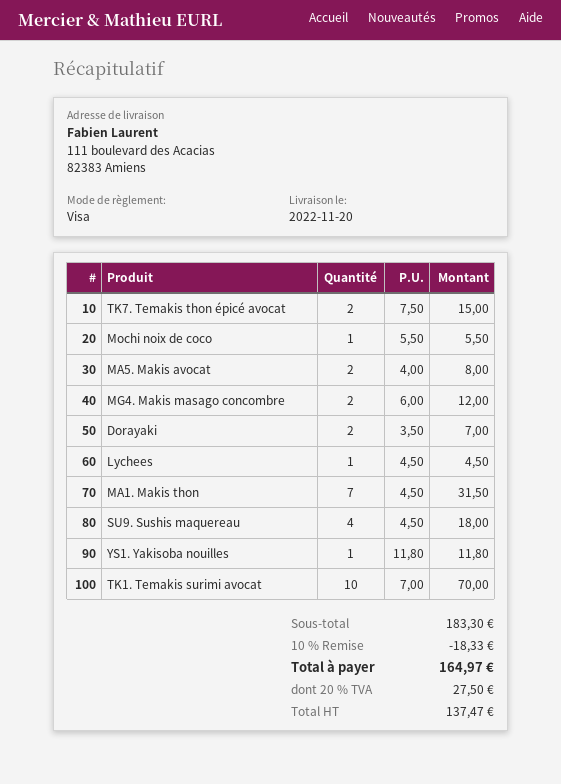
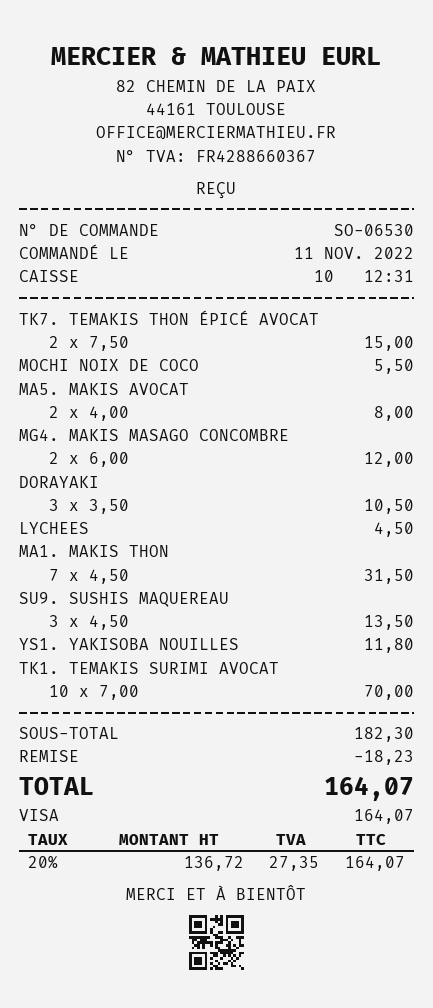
Dorayaki: 2 x 3.50 = 7.00 -> 3 x 3.50 = 10.50
SU9. Sushis maquereau: 4 x 4.50 = 18.00 -> 3 x 4.50 = 13.50
subtotal: 183.30 -> 182.30
discount: 18.33 -> 18.23
net: 137.47 -> 136.72
tax: 20% = 27.50 -> 20% = 27.35
total: 164.97 -> 164.07

